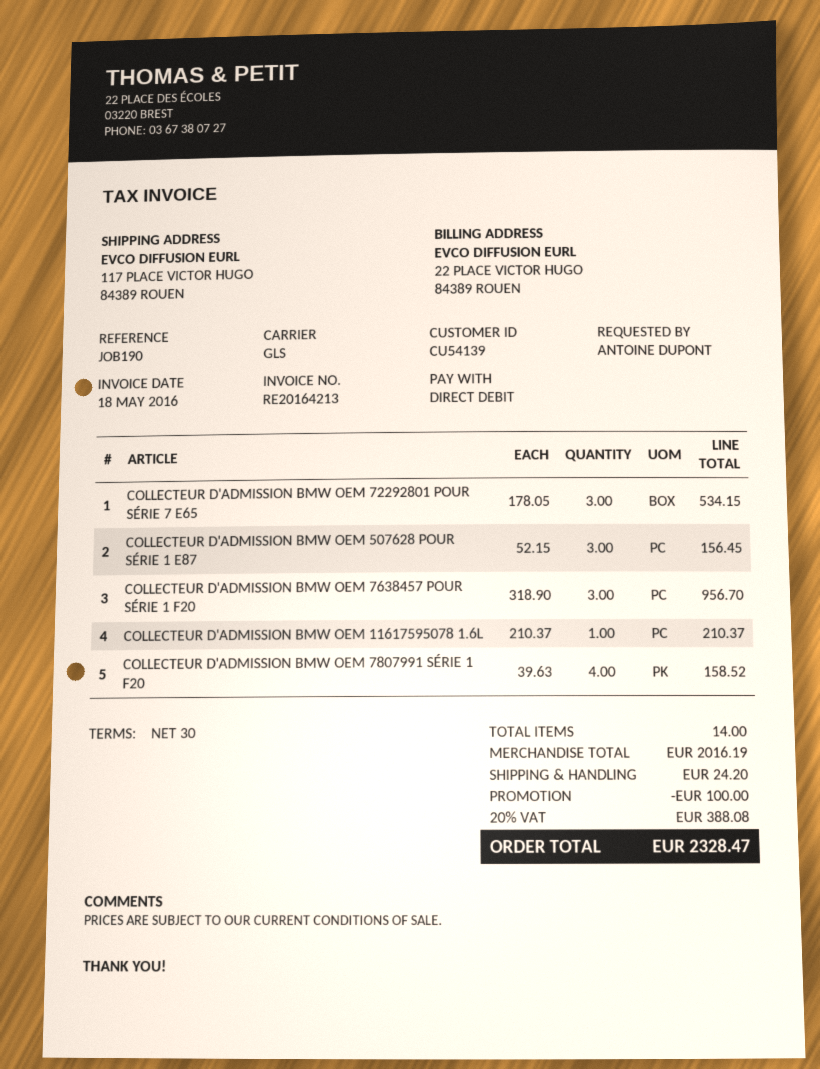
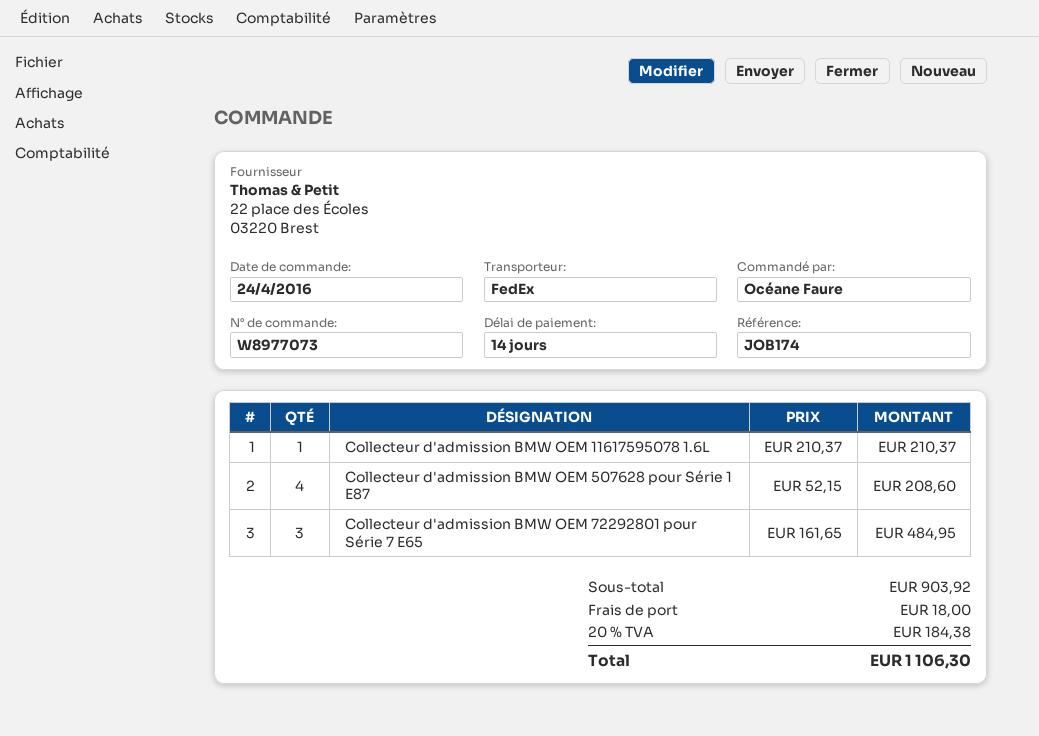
payment terms: 30 days -> 14 days
reference: JOB190 -> JOB174
ordered by: ANTOINE DUPONT -> Océane Faure
shipping method: GLS -> FedEx
COLLECTEUR D'ADMISSION BMW OEM 72292801 POUR SÉRIE 7 E65: 3 x 178.05 = 534.15 -> 3 x 161.65 = 484.95
COLLECTEUR D'ADMISSION BMW OEM 507628 POUR SÉRIE 1 E87: 3 x 52.15 = 156.45 -> 4 x 52.15 = 208.60
COLLECTEUR D'ADMISSION BMW OEM 7638457 POUR SÉRIE 1 F20: 3 x 318.90 = 956.70 -> none
COLLECTEUR D'ADMISSION BMW OEM 7807991 SÉRIE 1 F20: 4 x 39.63 = 158.52 -> none
subtotal: 2016.19 -> 903.92
discount: 100.00 -> none
shipping: 24.20 -> 18.00
tax: 20% = 388.08 -> 20% = 184.38
total: 2328.47 -> 1106.30

